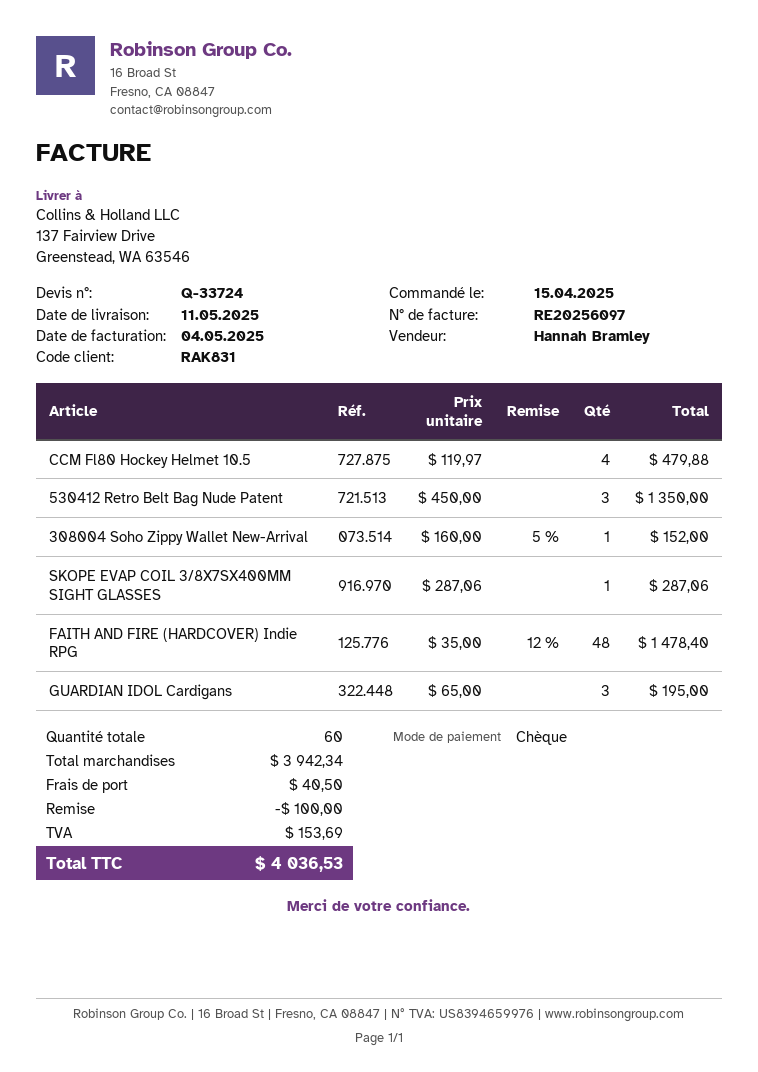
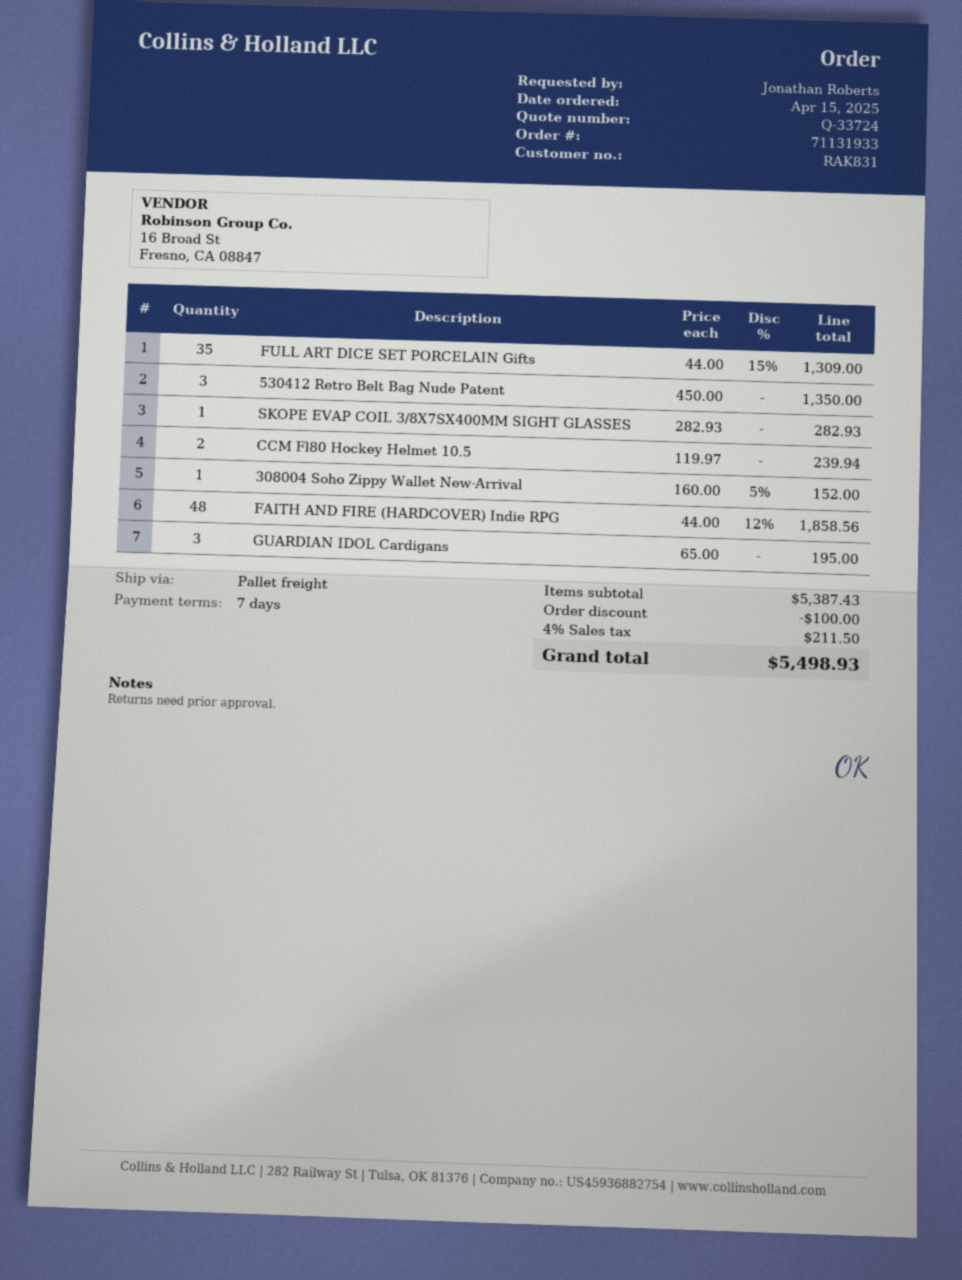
CCM Fl80 Hockey Helmet 10.5: 4 x 119.97 = 479.88 -> 2 x 119.97 = 239.94
SKOPE EVAP COIL 3/8X7SX400MM SIGHT GLASSES: 1 x 287.06 = 287.06 -> 1 x 282.93 = 282.93
FAITH AND FIRE (HARDCOVER) Indie RPG: 48 x 35.00 - 12% = 1478.40 -> 48 x 44.00 - 12% = 1858.56
FULL ART DICE SET PORCELAIN Gifts: none -> 35 x 44.00 - 15% = 1309.00
subtotal: 3942.34 -> 5387.43
shipping: 40.50 -> none
tax: 153.69 -> 211.50
total: 4036.53 -> 5498.93

